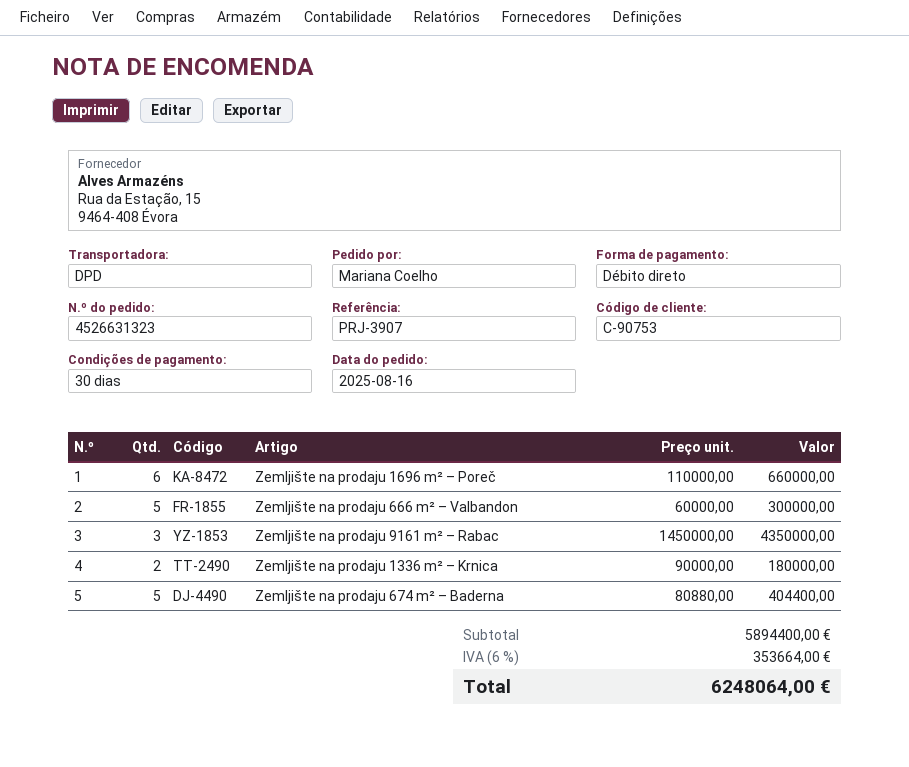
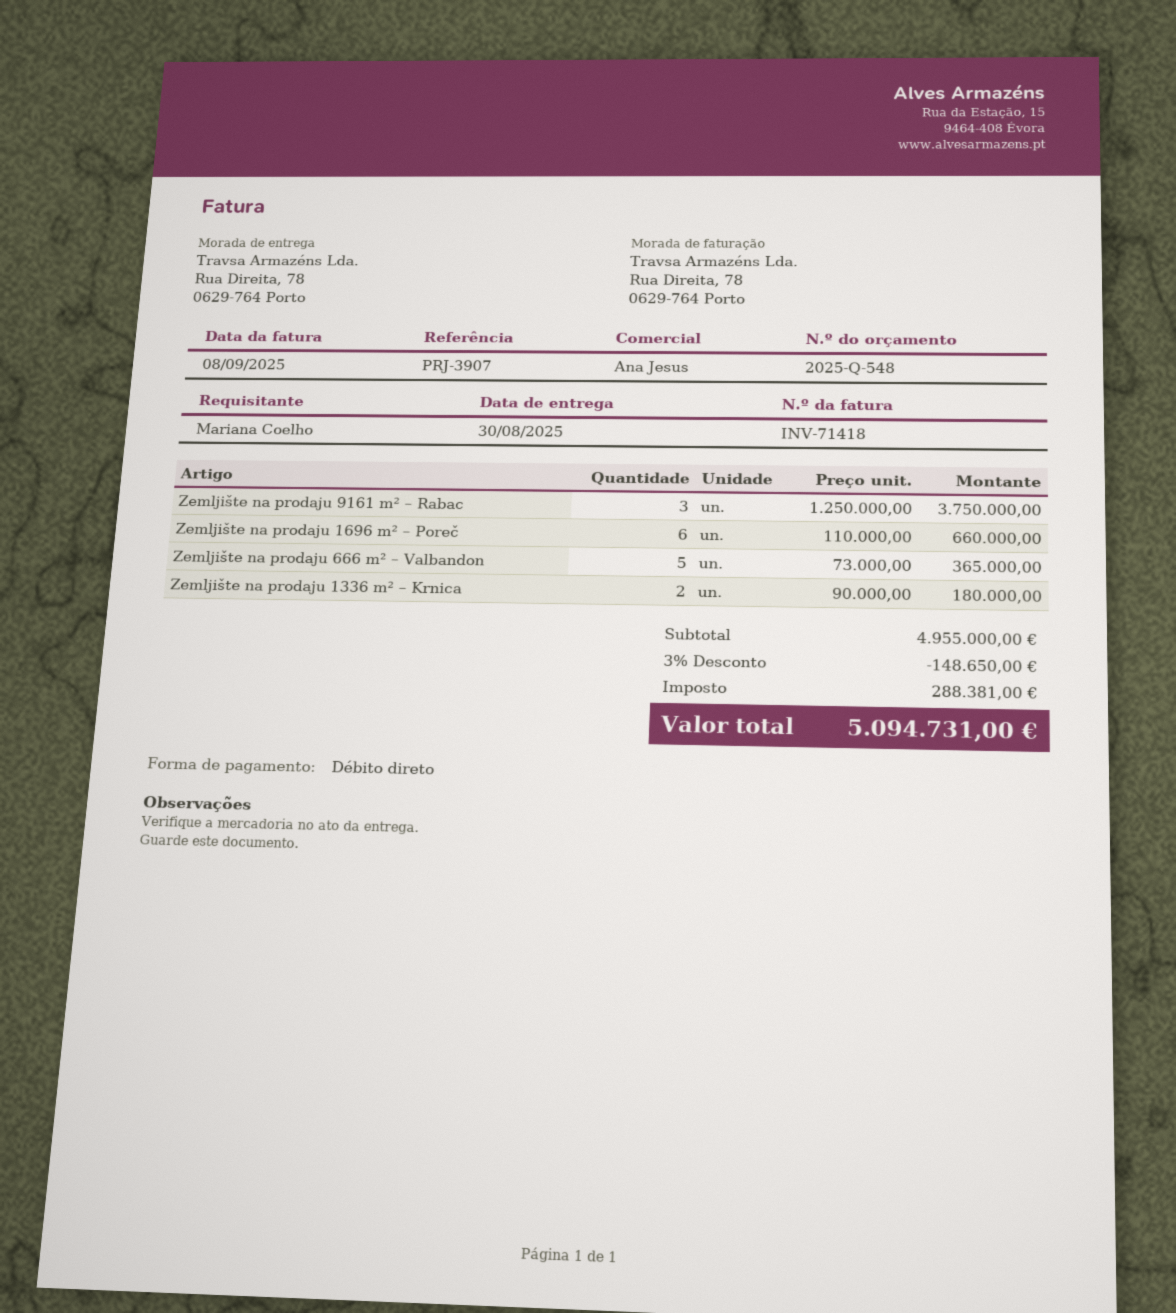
Zemljište na prodaju 666 m² – Valbandon: 5 x 60000.00 = 300000.00 -> 5 x 73000.00 = 365000.00
Zemljište na prodaju 9161 m² – Rabac: 3 x 1450000.00 = 4350000.00 -> 3 x 1250000.00 = 3750000.00
Zemljište na prodaju 674 m² – Baderna: 5 x 80880.00 = 404400.00 -> none
subtotal: 5894400.00 -> 4955000.00
discount: none -> 3% = 148650.00
tax: 353664.00 -> 288381.00
total: 6248064.00 -> 5094731.00

